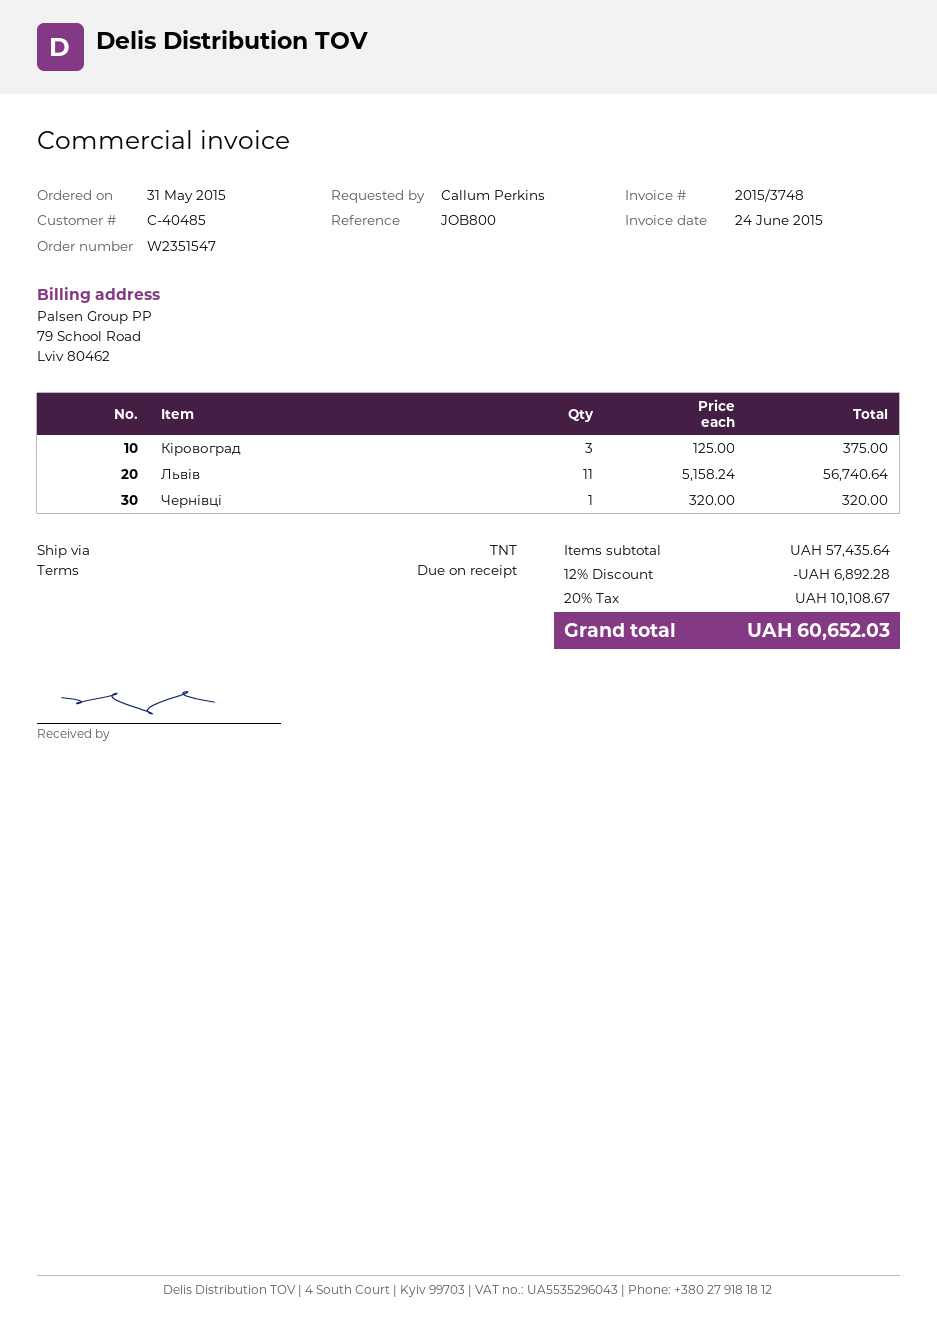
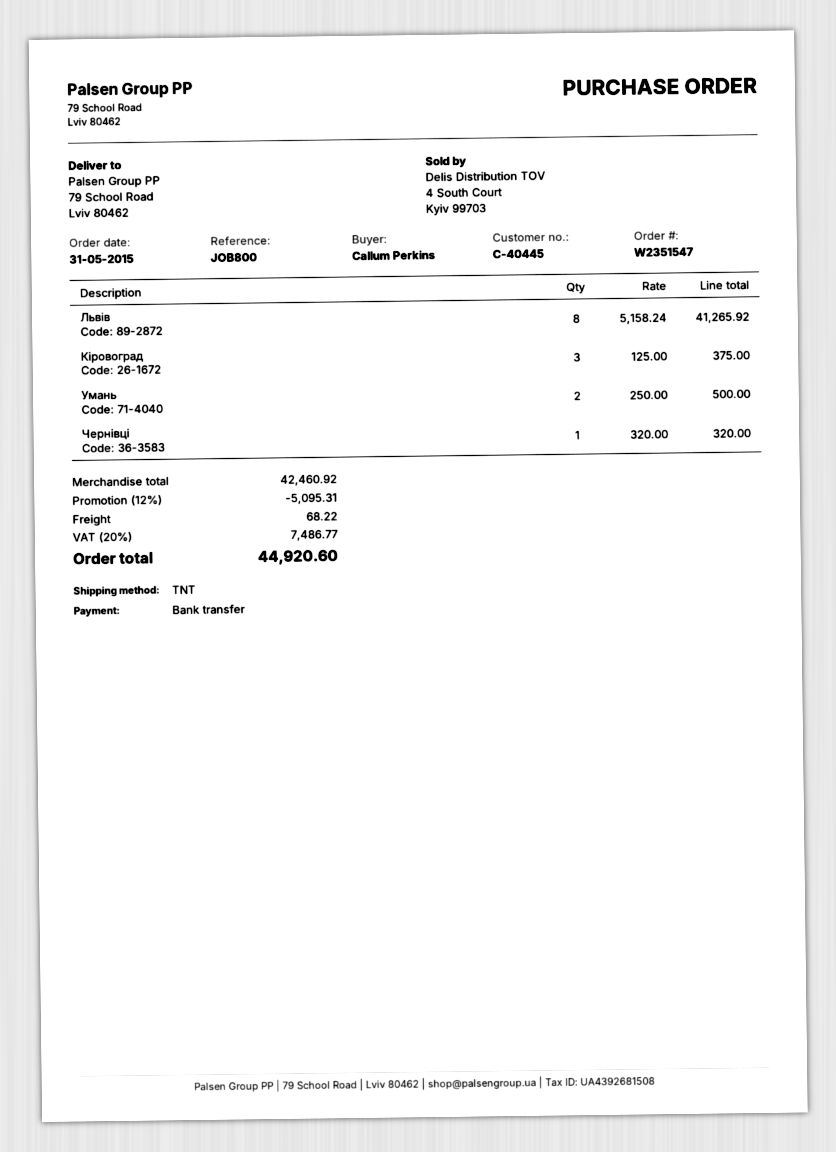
customer number: C-40485 -> C-40445
Львів: 11 x 5158.24 = 56740.64 -> 8 x 5158.24 = 41265.92
Умань: none -> 2 x 250.00 = 500.00
subtotal: 57435.64 -> 42460.92
discount: 12% = 6892.28 -> 12% = 5095.31
shipping: none -> 68.22
tax: 20% = 10108.67 -> 20% = 7486.77
total: 60652.03 -> 44920.60

